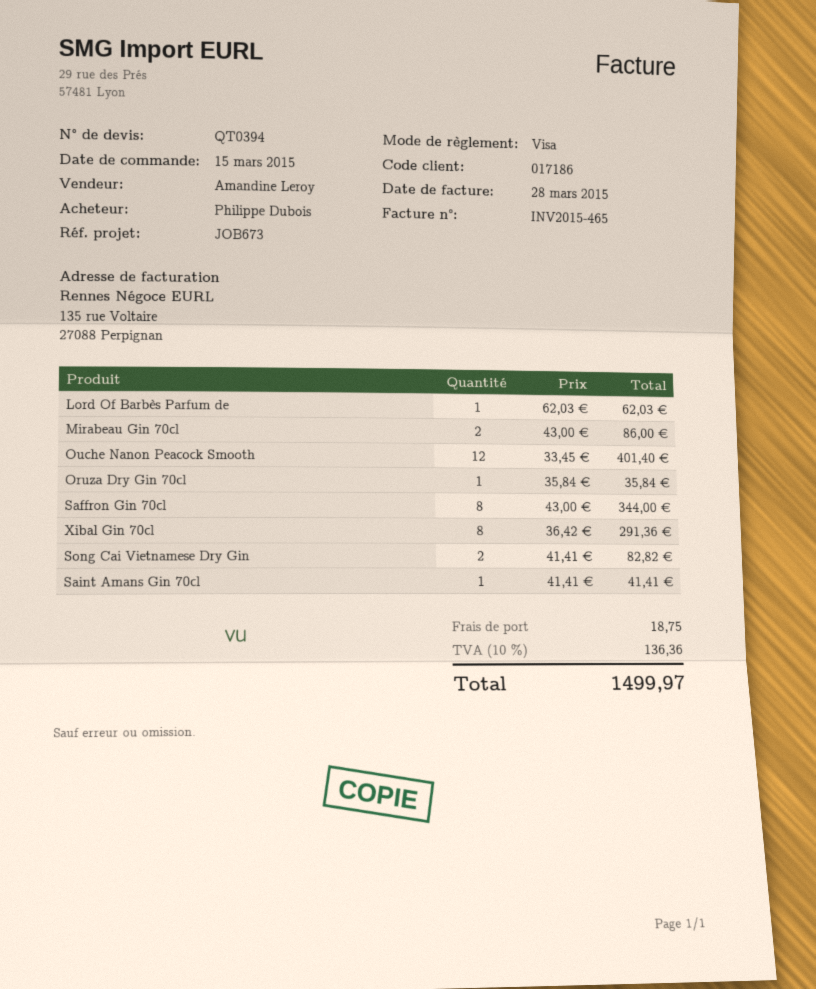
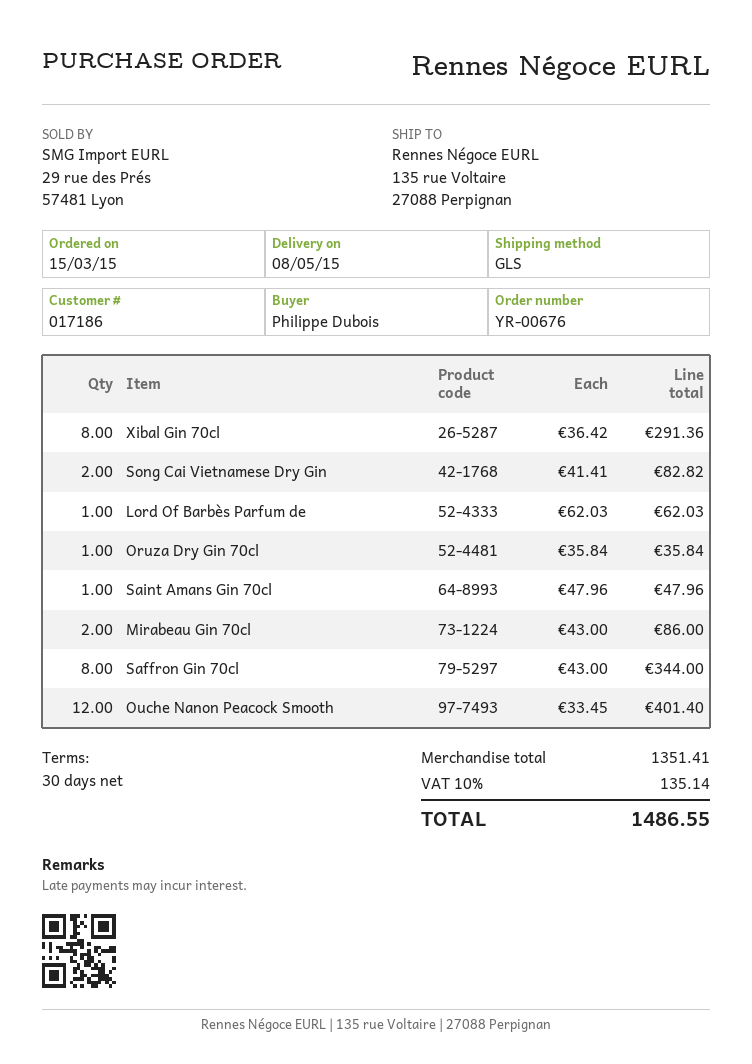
Saint Amans Gin 70cl: 1 x 41.41 = 41.41 -> 1 x 47.96 = 47.96
shipping: 18.75 -> none
tax: 10% = 136.36 -> 10% = 135.14
total: 1499.97 -> 1486.55

